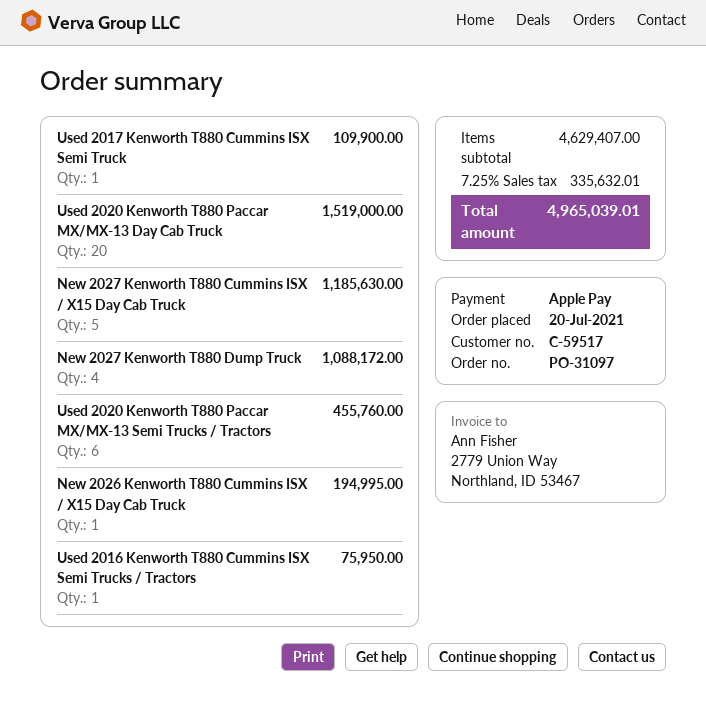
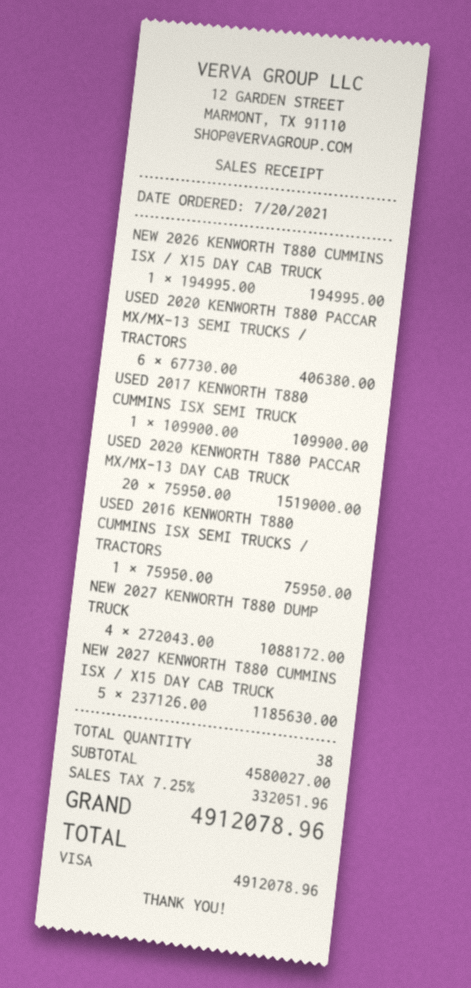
payment method: Apple Pay -> Visa
Used 2020 Kenworth T880 Paccar MX/MX-13 Semi Trucks / Tractors: 6 for 455760.00 -> 6 for 406380.00
subtotal: 4629407.00 -> 4580027.00
tax: 7.25% = 335632.01 -> 7.25% = 332051.96
total: 4965039.01 -> 4912078.96

